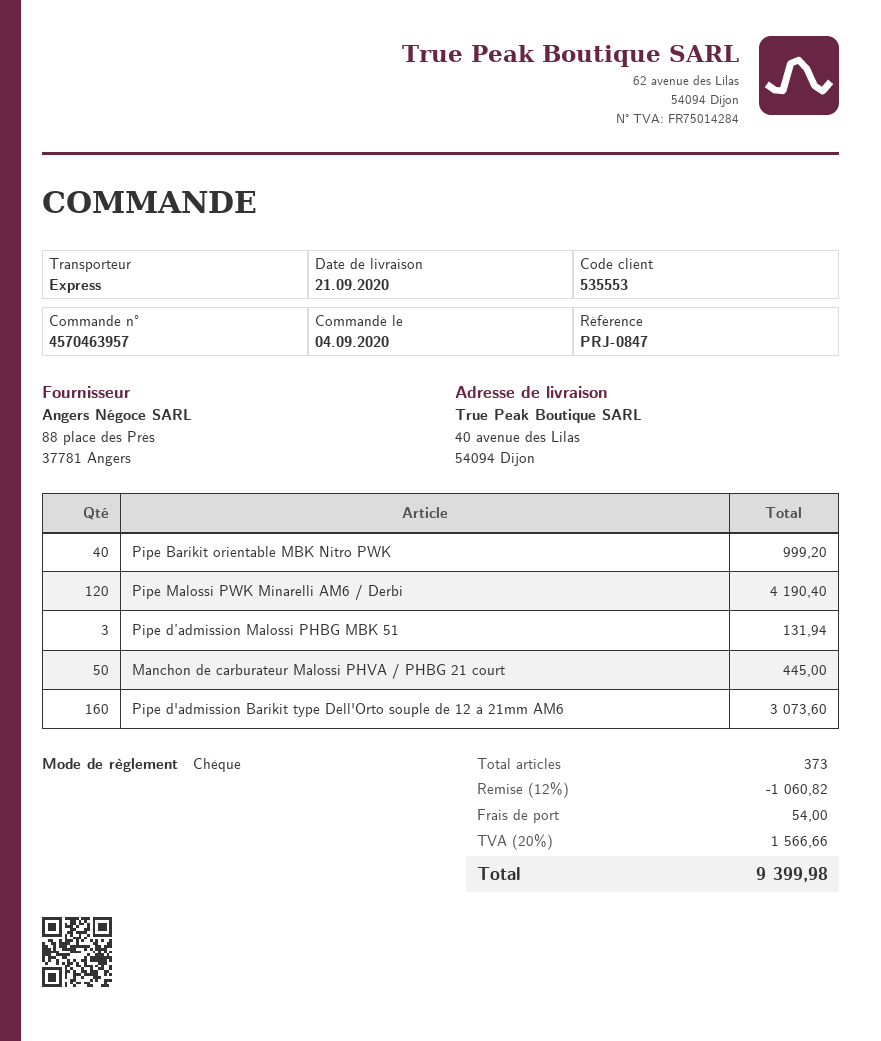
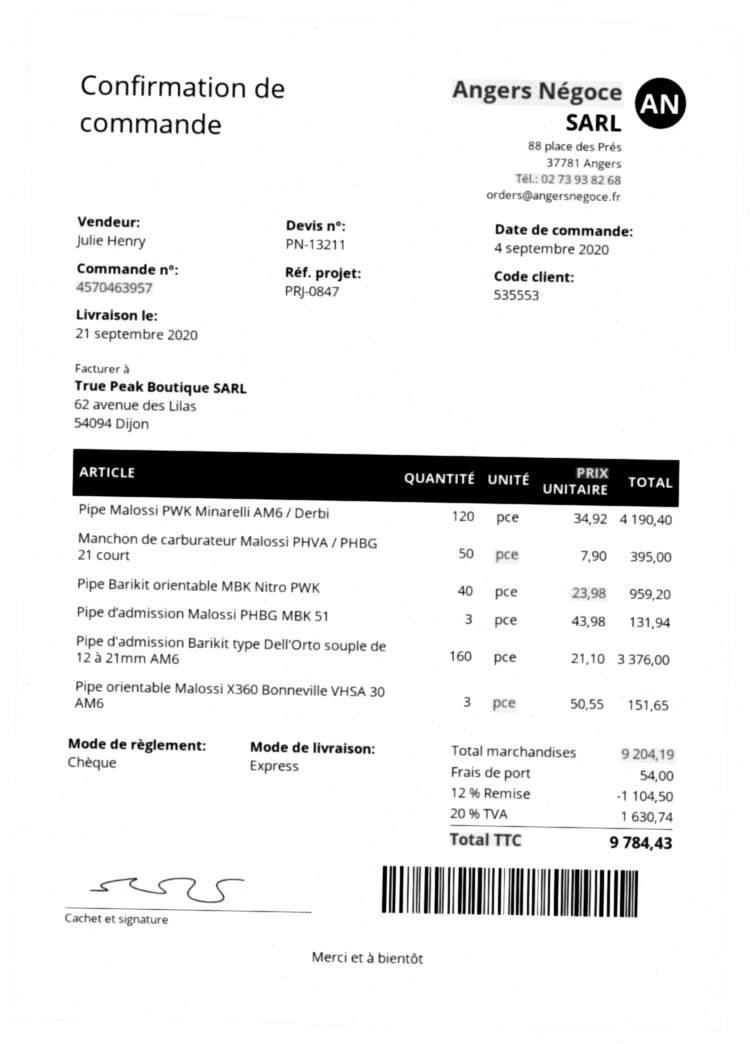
Pipe Barikit orientable MBK Nitro PWK: 40 for 999.20 -> 40 for 959.20
Manchon de carburateur Malossi PHVA / PHBG 21 court: 50 for 445.00 -> 50 for 395.00
Pipe d'admission Barikit type Dell'Orto souple de 12 à 21mm AM6: 160 for 3073.60 -> 160 for 3376.00
Pipe orientable Malossi X360 Bonneville VHSA 30 AM6: none -> 3 for 151.65
discount: 12% = 1060.82 -> 12% = 1104.50
tax: 20% = 1566.66 -> 20% = 1630.74
total: 9399.98 -> 9784.43

